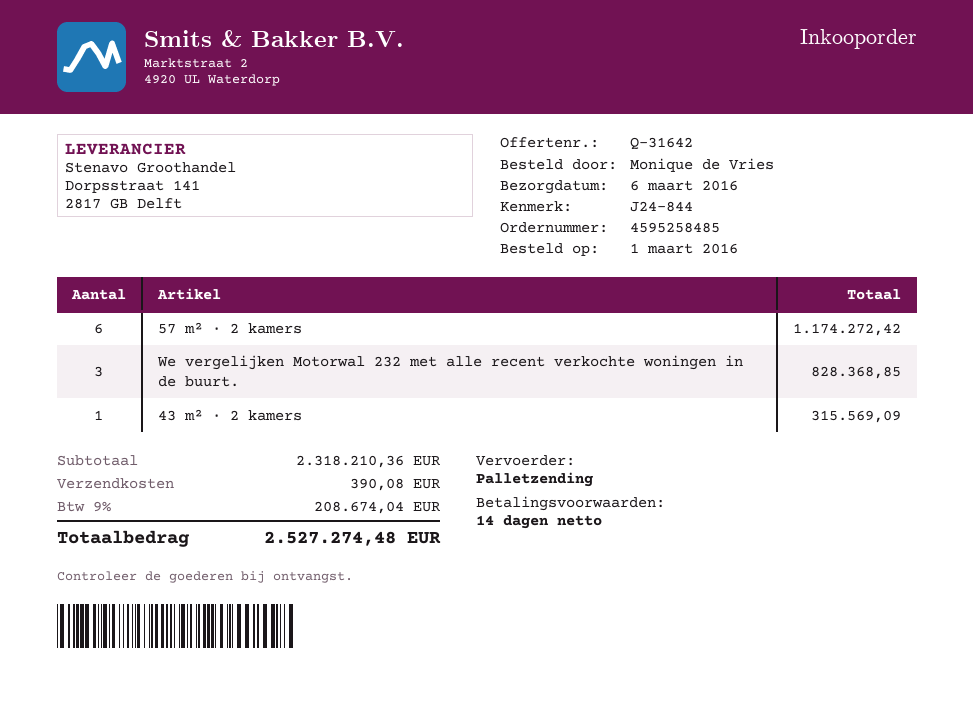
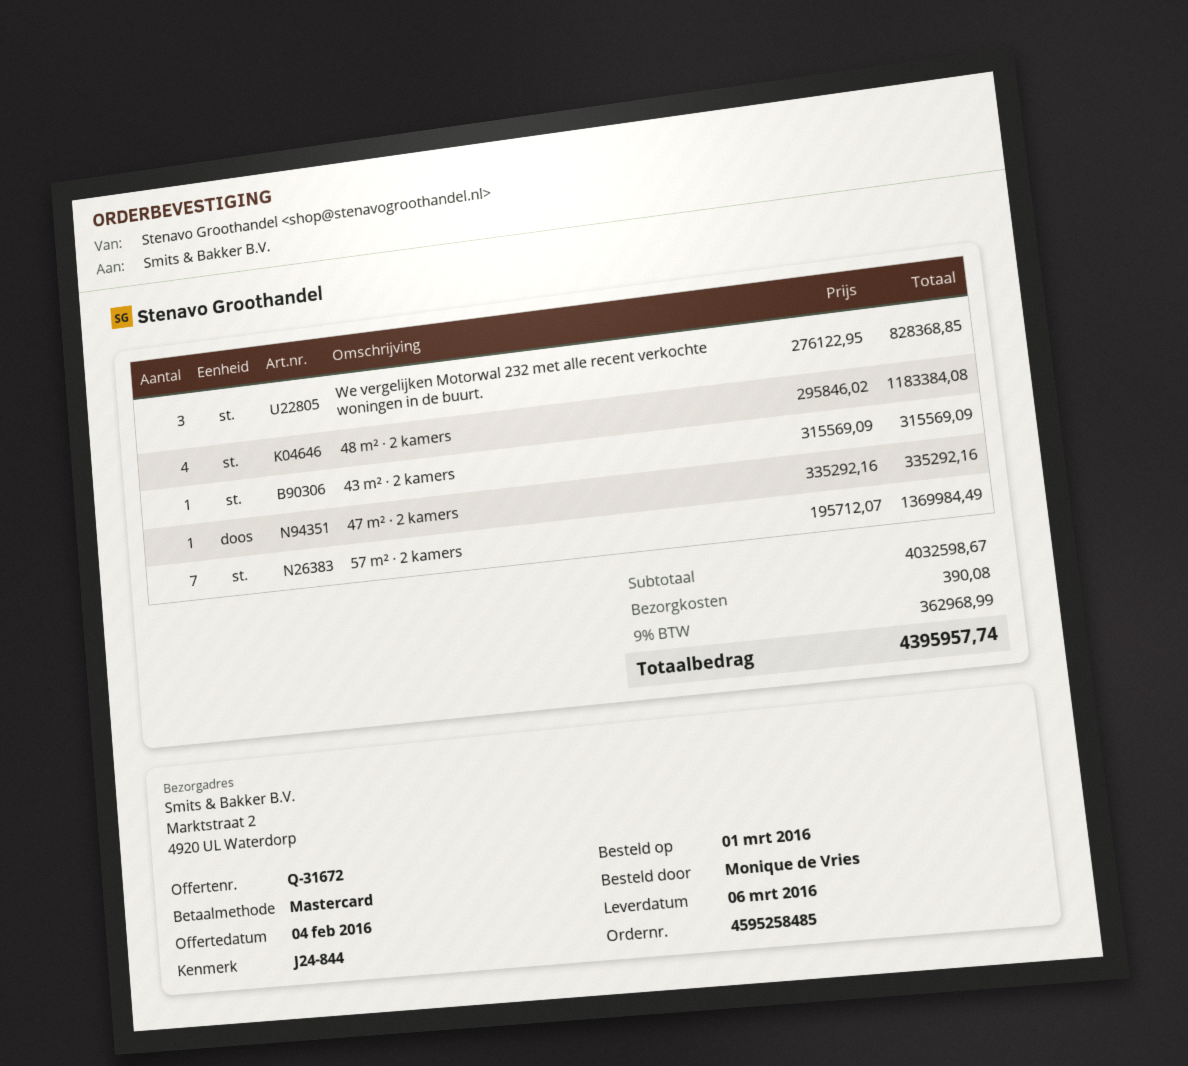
quote number: Q-31642 -> Q-31672
57 m² · 2 kamers: 6 for 1174272.42 -> 7 for 1369984.49
48 m² · 2 kamers: none -> 4 for 1183384.08
47 m² · 2 kamers: none -> 1 for 335292.16
subtotal: 2318210.36 -> 4032598.67
tax: 9% = 208674.04 -> 9% = 362968.99
total: 2527274.48 -> 4395957.74

